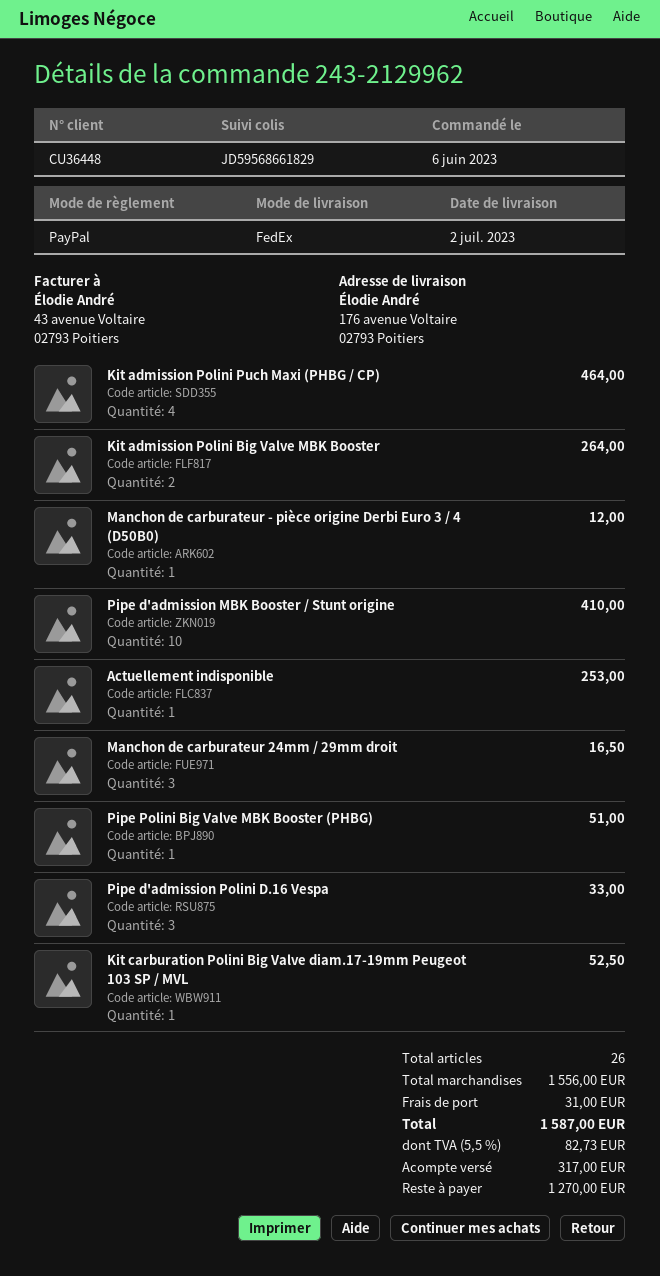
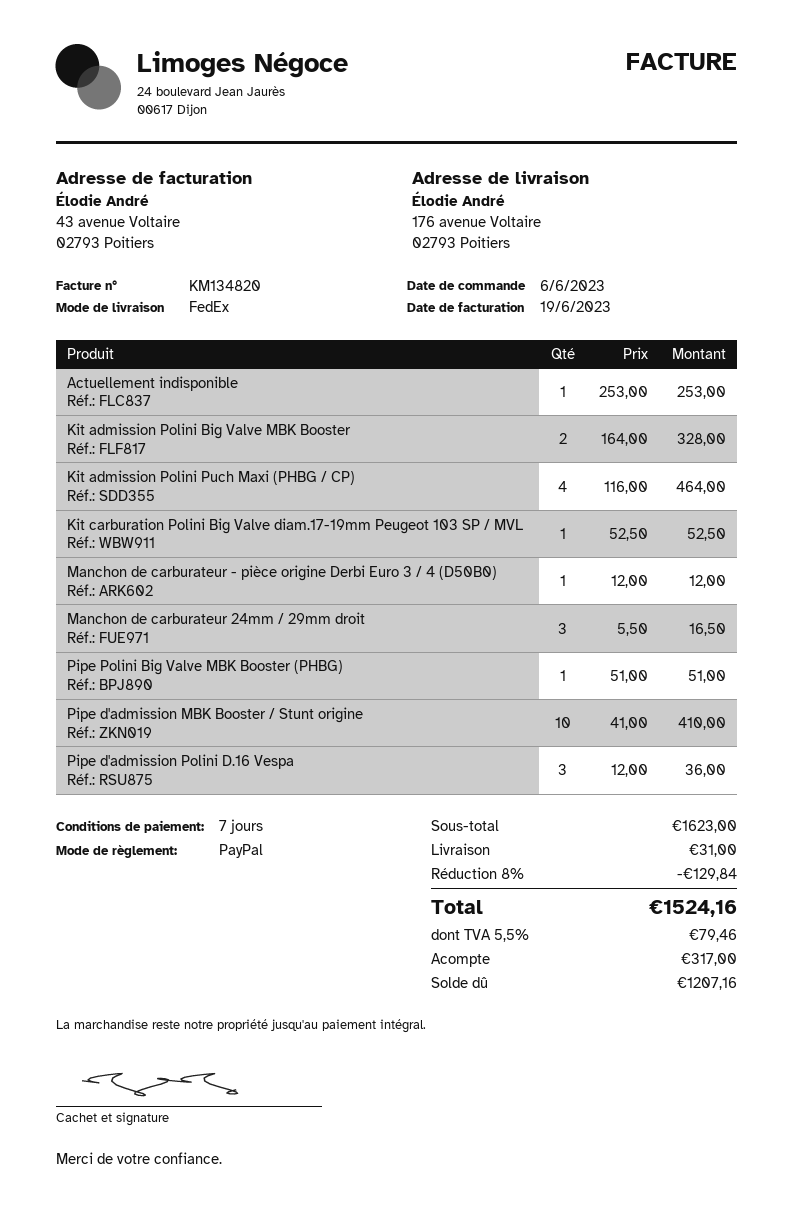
Kit admission Polini Big Valve MBK Booster: 2 for 264.00 -> 2 for 328.00
Pipe d'admission Polini D.16 Vespa: 3 for 33.00 -> 3 for 36.00
subtotal: 1556.00 -> 1623.00
discount: none -> 8% = 129.84
tax: 5.5% = 82.73 -> 5.5% = 79.46
total: 1587.00 -> 1524.16
balance: 1270.00 -> 1207.16

